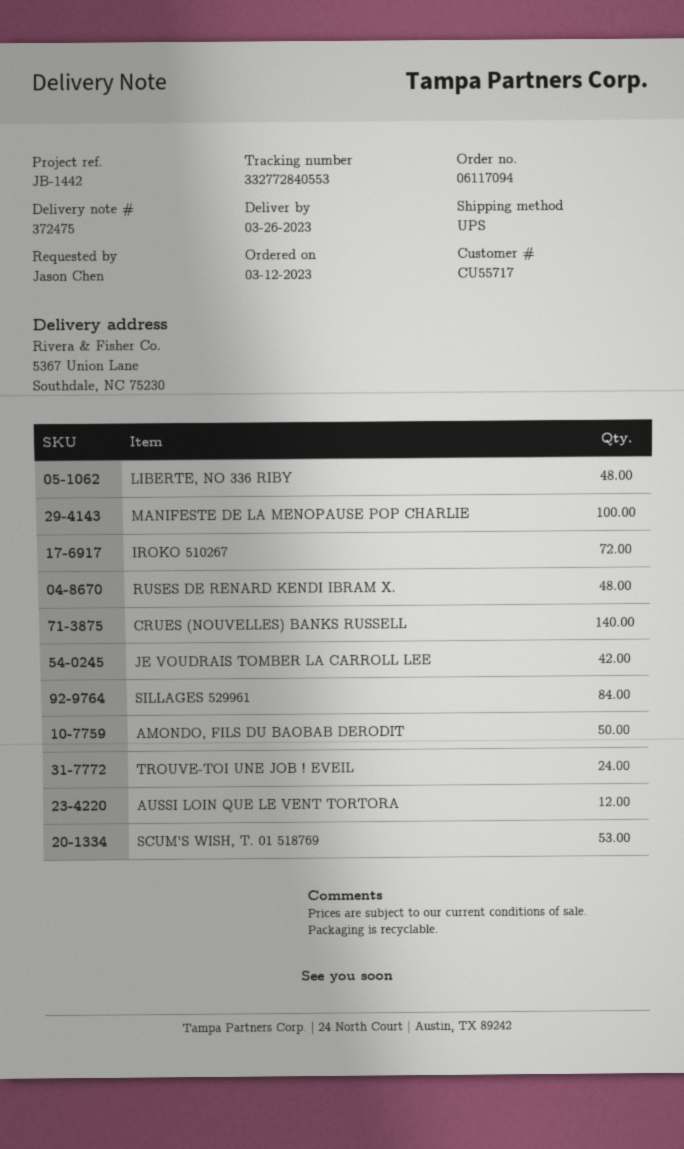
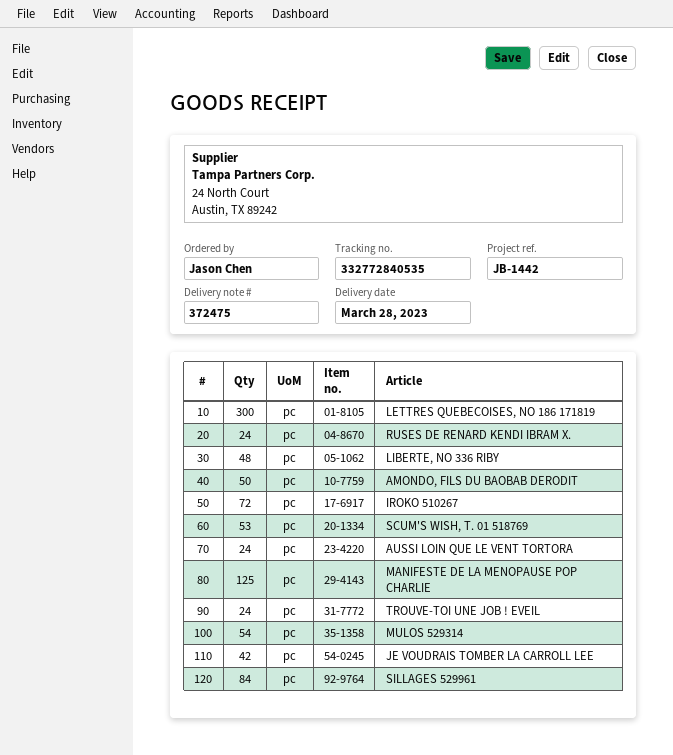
delivery date: 2023-03-26 -> 2023-03-28
tracking number: 332772840553 -> 332772840535
MANIFESTE DE LA MENOPAUSE POP CHARLIE: 100 -> 125
RUSES DE RENARD KENDI IBRAM X.: 48 -> 24
CRUES (NOUVELLES) BANKS RUSSELL: 140 -> none
AUSSI LOIN QUE LE VENT TORTORA: 12 -> 24
LETTRES QUEBECOISES, NO 186 171819: none -> 300
MULOS 529314: none -> 54

